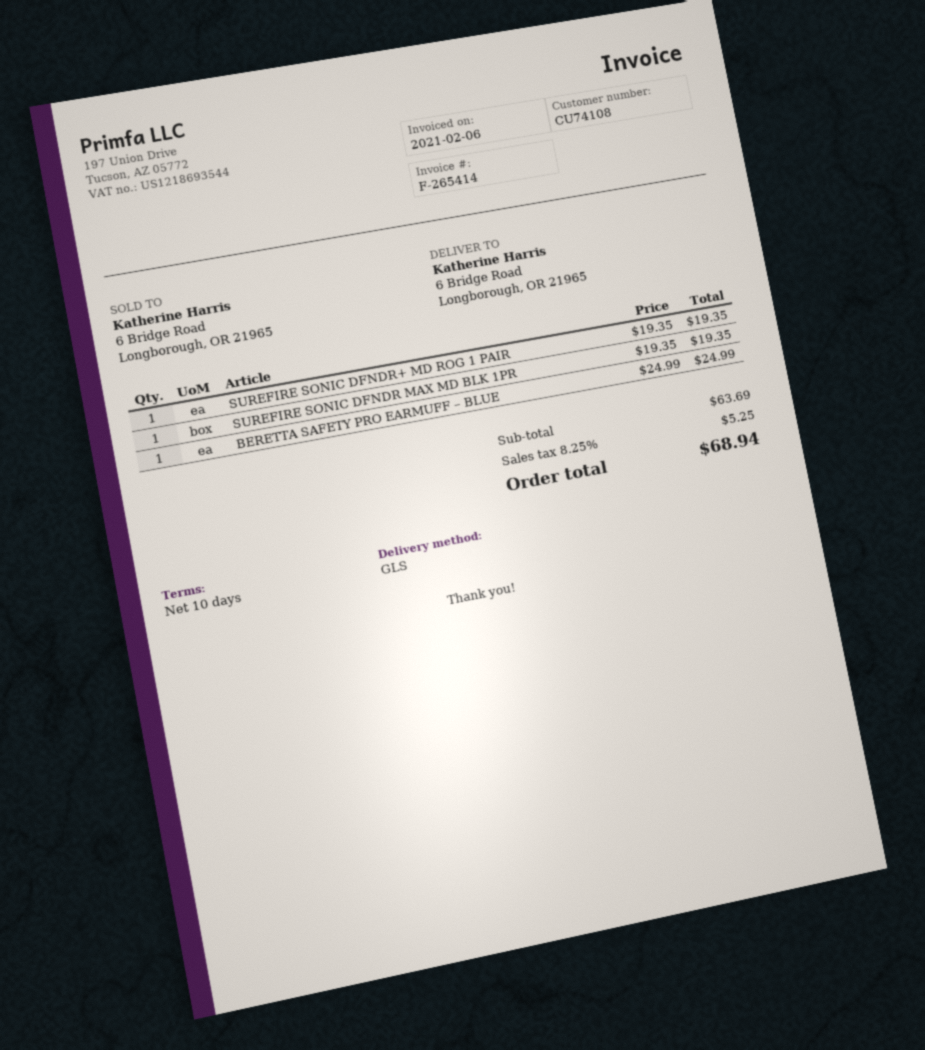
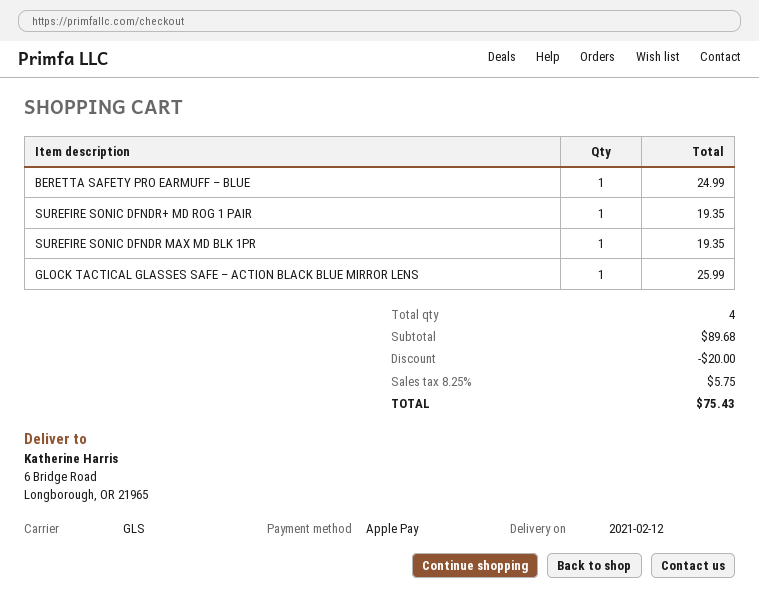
GLOCK TACTICAL GLASSES SAFE – ACTION BLACK BLUE MIRROR LENS: none -> 1 for 25.99
subtotal: 63.69 -> 89.68
discount: none -> 20.00
tax: 8.25% = 5.25 -> 8.25% = 5.75
total: 68.94 -> 75.43

